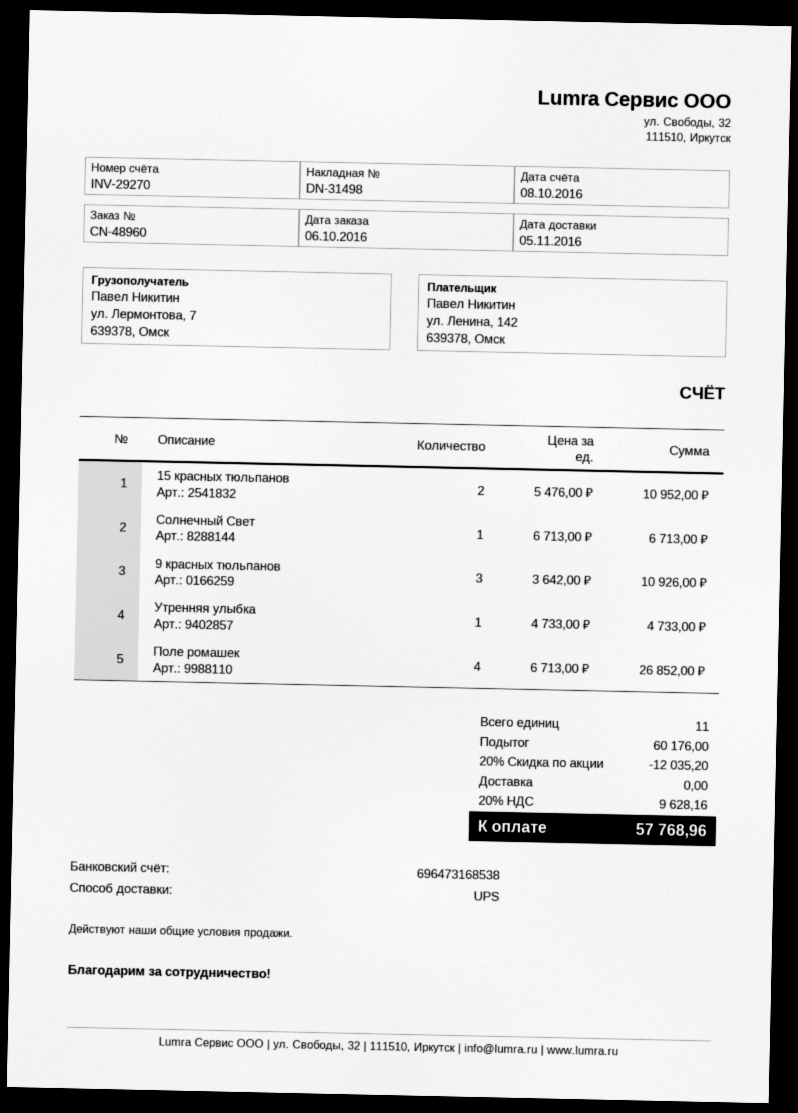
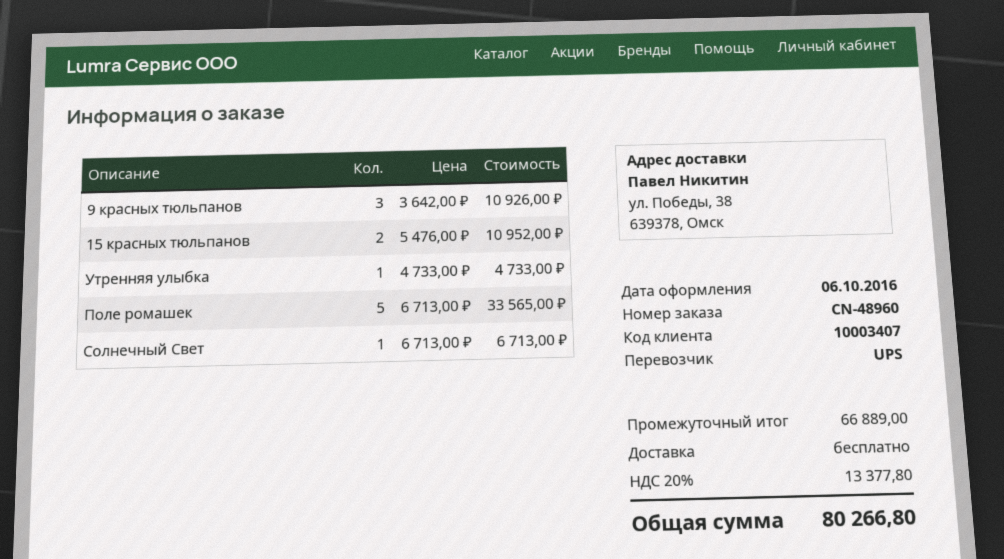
ship to: ул. Лермонтова, 7, 639378, Омск -> ул. Победы, 38, 639378, Омск
Поле ромашек: 4 x 6713.00 = 26852.00 -> 5 x 6713.00 = 33565.00
subtotal: 60176.00 -> 66889.00
discount: 20% = 12035.20 -> none
tax: 20% = 9628.16 -> 20% = 13377.80
total: 57768.96 -> 80266.80

